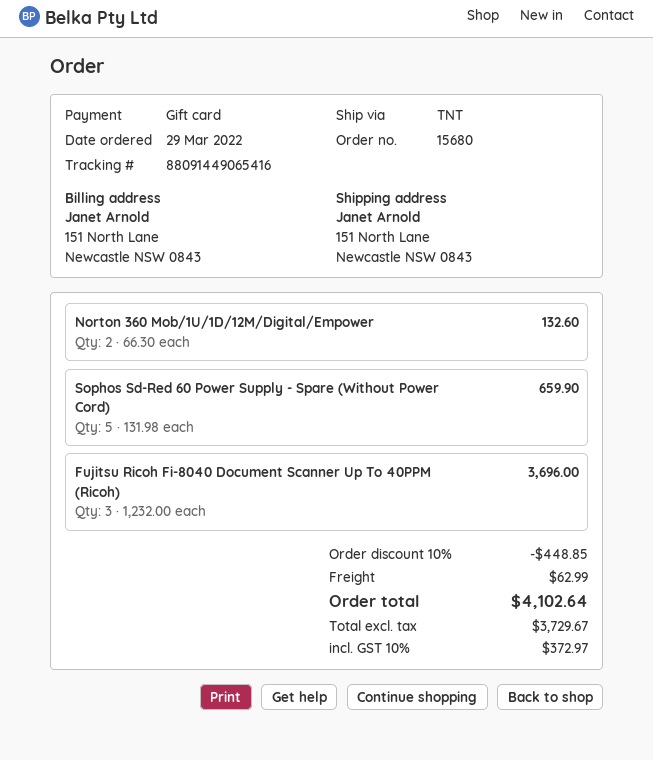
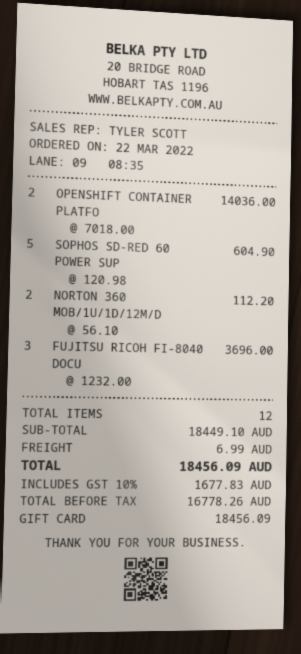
order date: 2022-03-29 -> 2022-03-22
Norton 360 Mob/1U/1D/12M/Digital/Empower: 2 x 66.30 = 132.60 -> 2 x 56.10 = 112.20
Sophos Sd-Red 60 Power Supply - Spare (Without Power Cord): 5 x 131.98 = 659.90 -> 5 x 120.98 = 604.90
OPENSHIFT CONTAINER PLATFO: none -> 2 x 7018.00 = 14036.00
discount: 10% = 448.85 -> none
shipping: 62.99 -> 6.99
net: 3729.67 -> 16778.26
tax: 10% = 372.97 -> 10% = 1677.83
total: 4102.64 -> 18456.09

